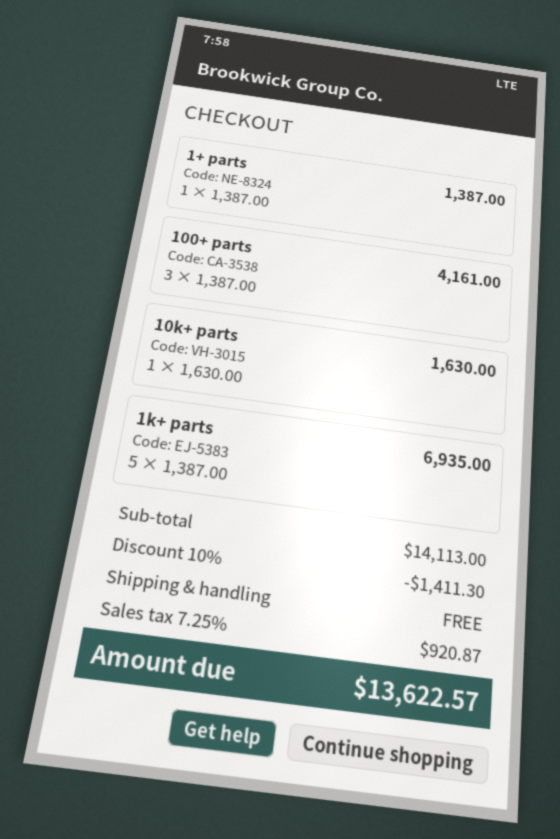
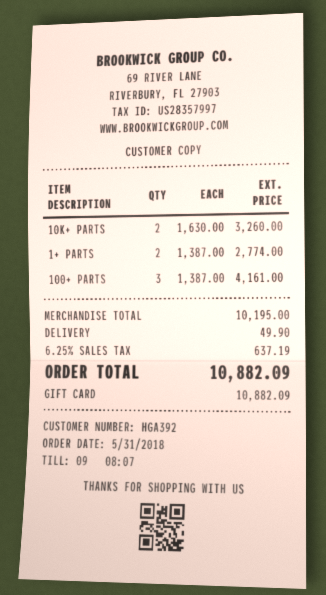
1+ parts: 1 x 1387.00 = 1387.00 -> 2 x 1387.00 = 2774.00
10k+ parts: 1 x 1630.00 = 1630.00 -> 2 x 1630.00 = 3260.00
1k+ parts: 5 x 1387.00 = 6935.00 -> none
subtotal: 14113.00 -> 10195.00
discount: 10% = 1411.30 -> none
shipping: 0.00 -> 49.90
tax: 7.25% = 920.87 -> 6.25% = 637.19
total: 13622.57 -> 10882.09

